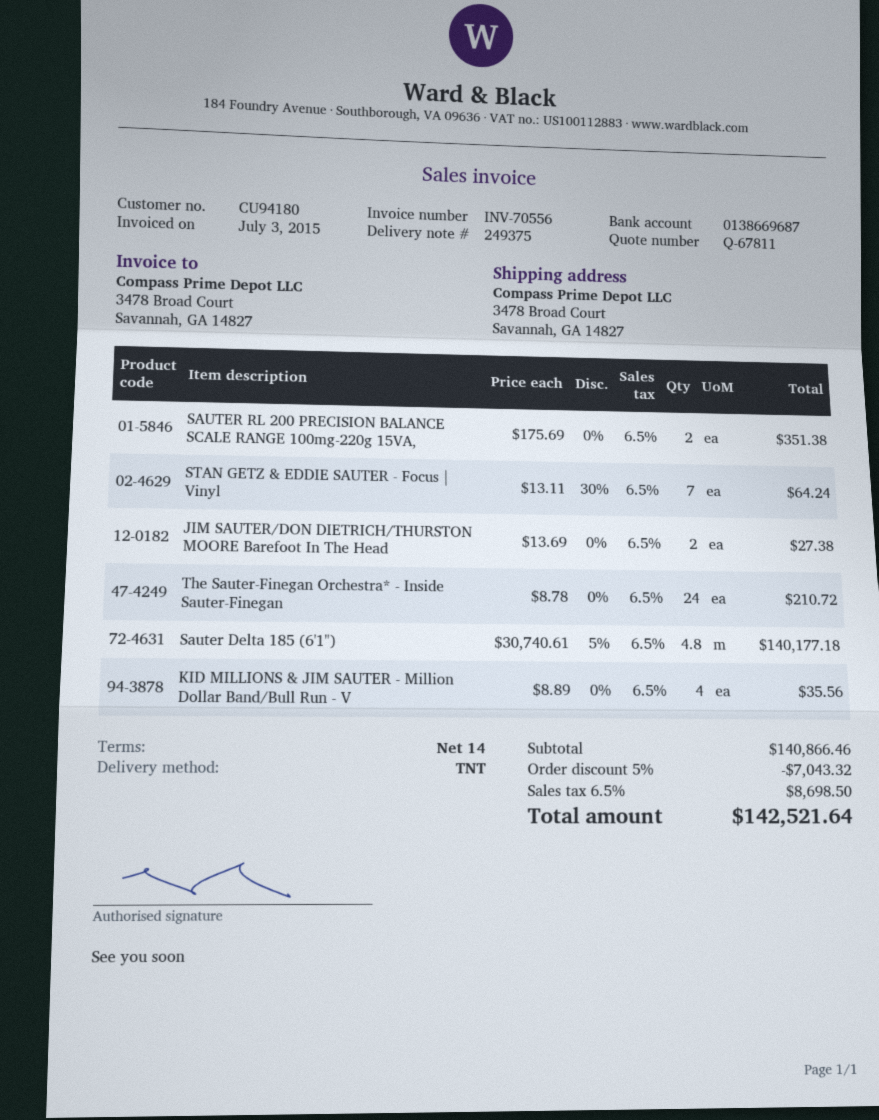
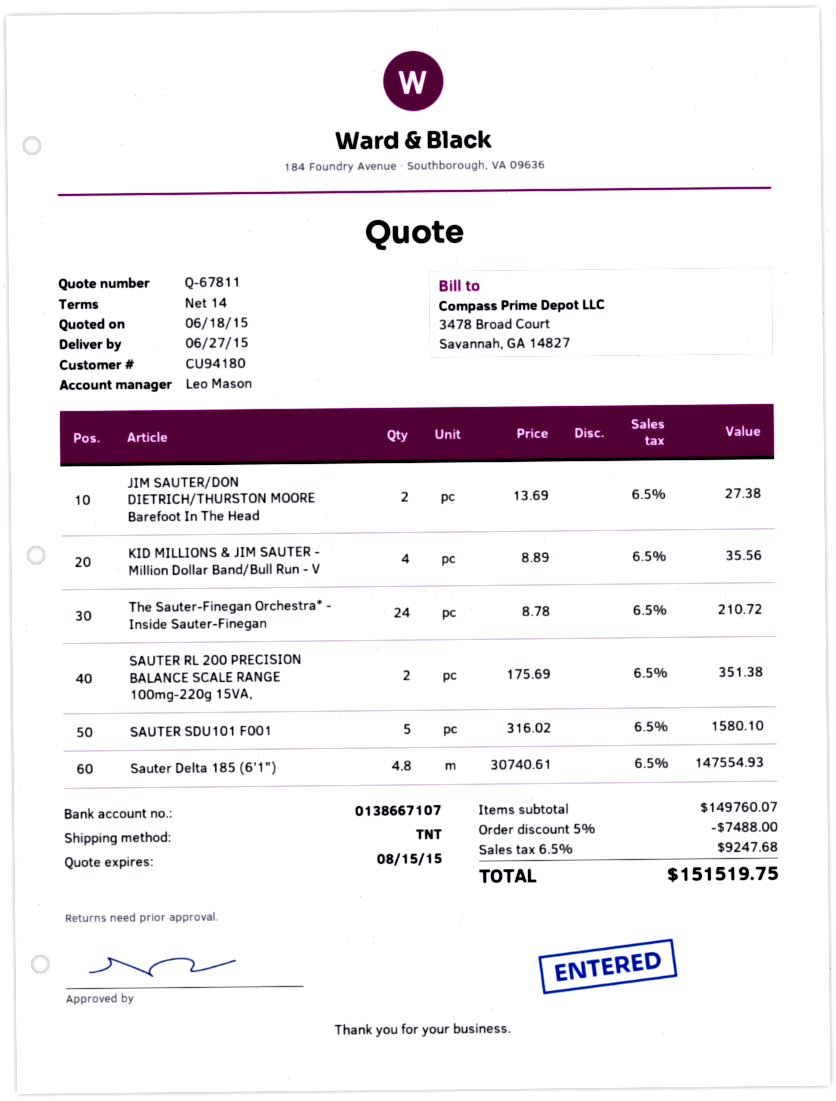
bank account: 0138669687 -> 0138667107
STAN GETZ & EDDIE SAUTER - Focus | Vinyl: 7 x 13.11 - 30% = 64.24 -> none
Sauter Delta 185 (6'1"): 4.8 x 30740.61 - 5% = 140177.18 -> 4.8 x 30740.61 = 147554.93
SAUTER SDU101 F001: none -> 5 x 316.02 = 1580.10
subtotal: 140866.46 -> 149760.07
discount: 5% = 7043.32 -> 5% = 7488.00
tax: 6.5% = 8698.50 -> 6.5% = 9247.68
total: 142521.64 -> 151519.75

